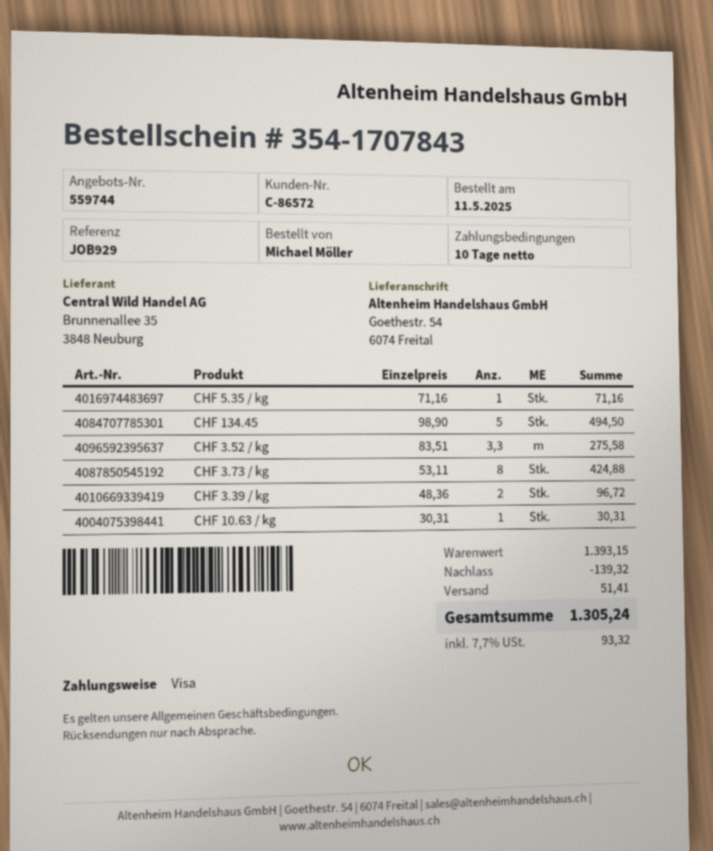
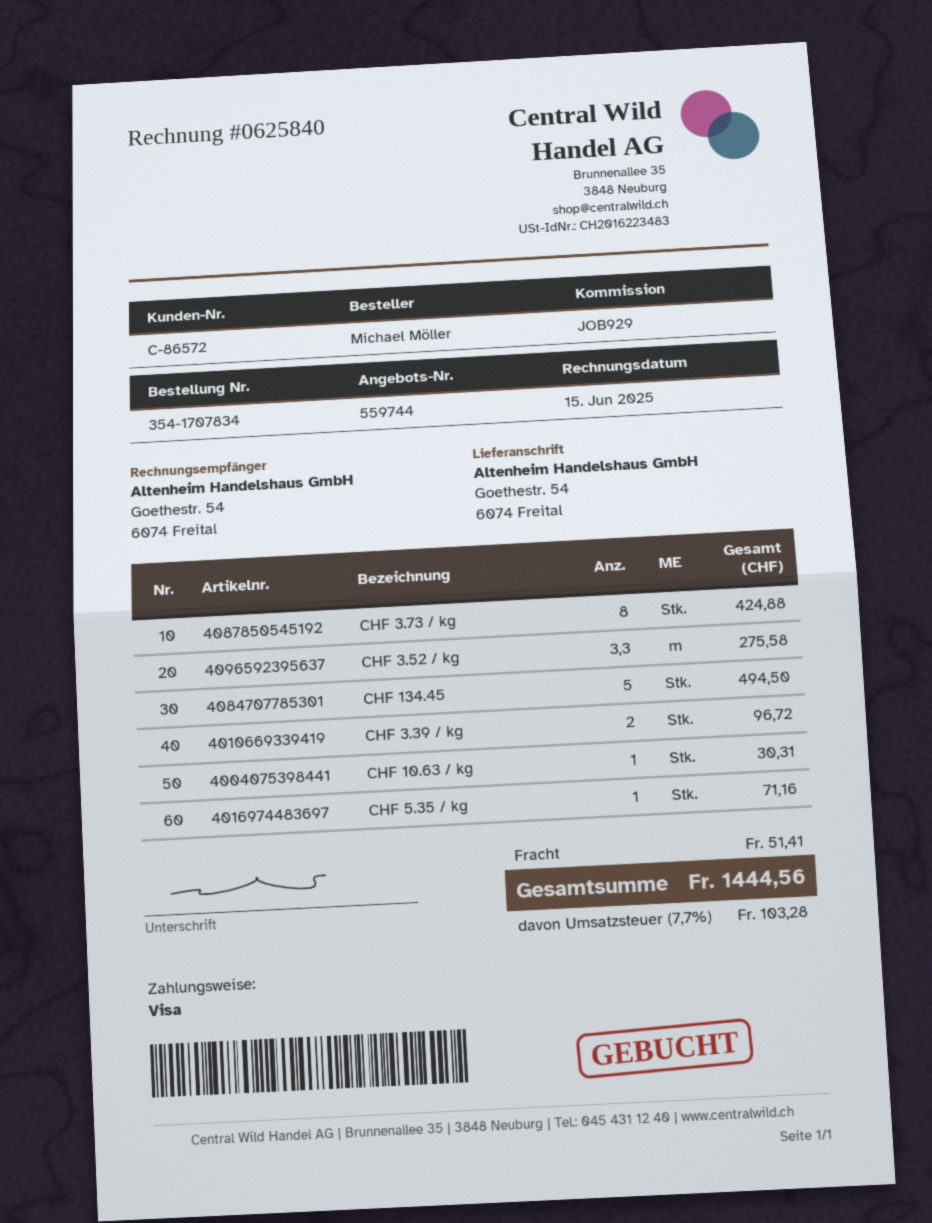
order number: 354-1707843 -> 354-1707834
discount: 139.32 -> none
tax: 7.7% = 93.32 -> 7.7% = 103.28
total: 1305.24 -> 1444.56

